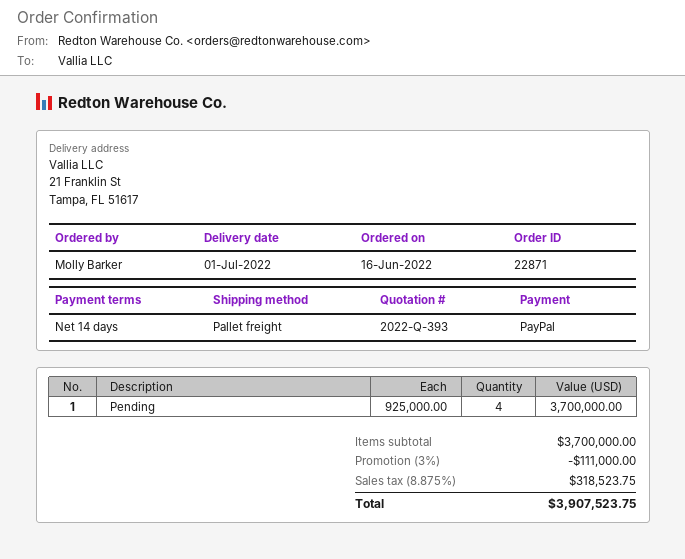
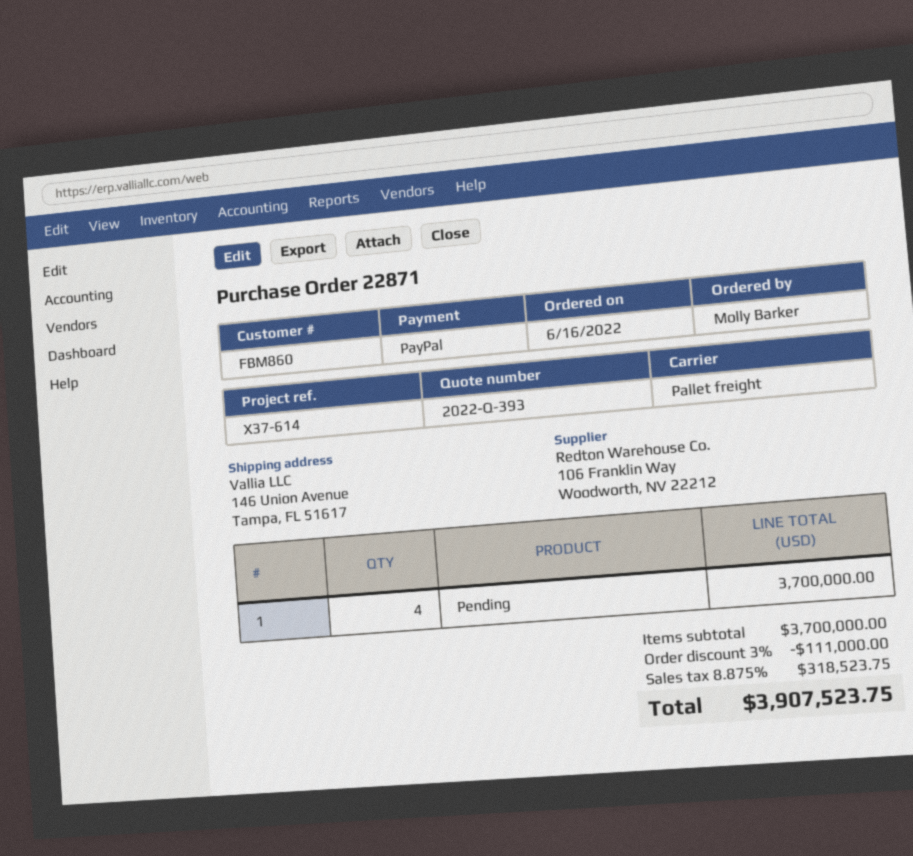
ship to: 21 Franklin St, Tampa, FL 51617 -> 146 Union Avenue, Tampa, FL 51617

